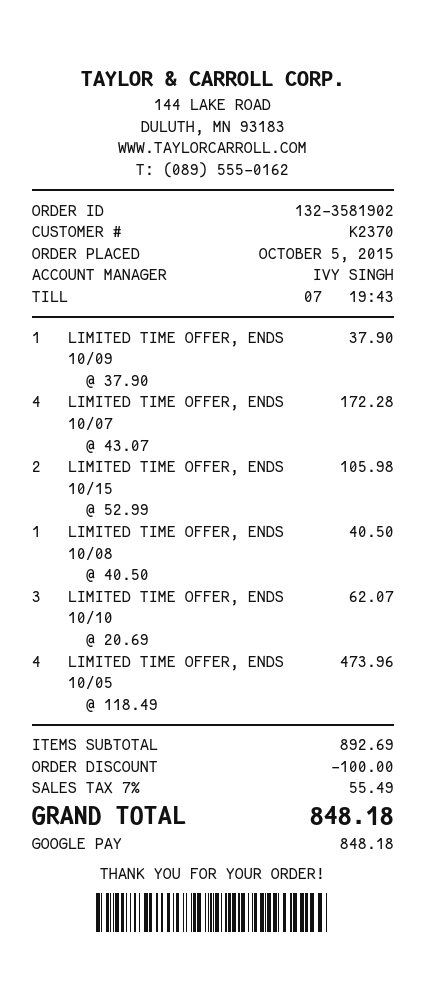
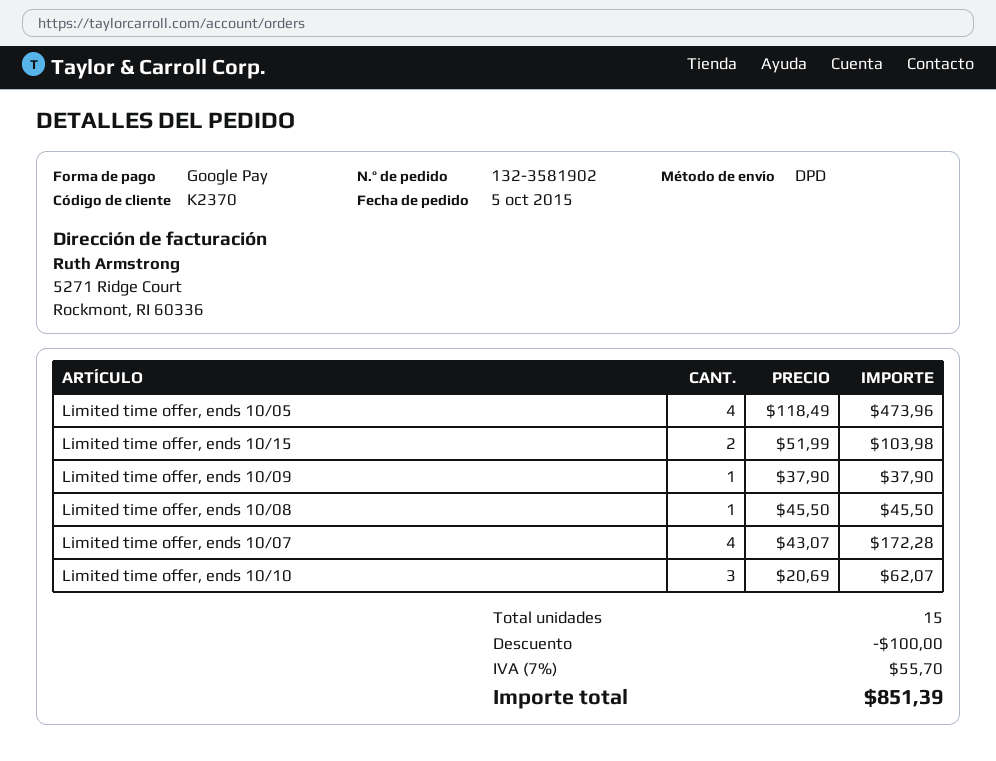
LIMITED TIME OFFER, ENDS 10/15: 2 x 52.99 = 105.98 -> 2 x 51.99 = 103.98
LIMITED TIME OFFER, ENDS 10/08: 1 x 40.50 = 40.50 -> 1 x 45.50 = 45.50
tax: 7% = 55.49 -> 7% = 55.70
total: 848.18 -> 851.39

